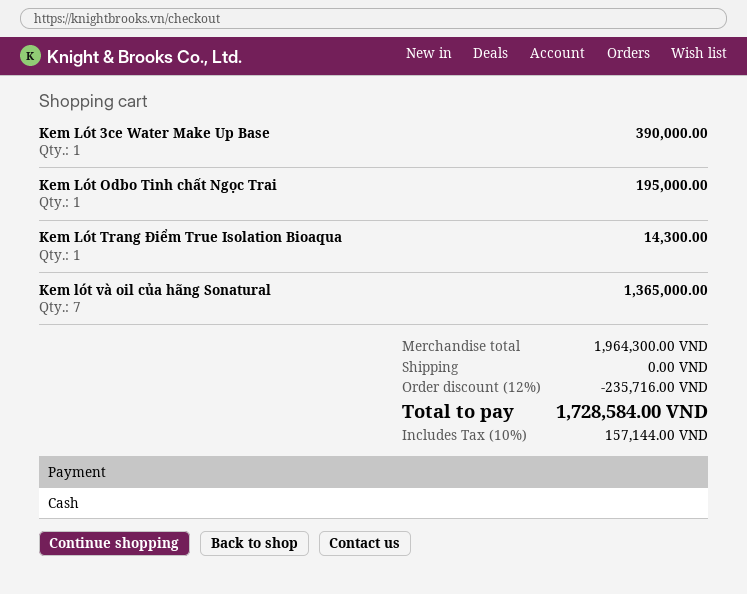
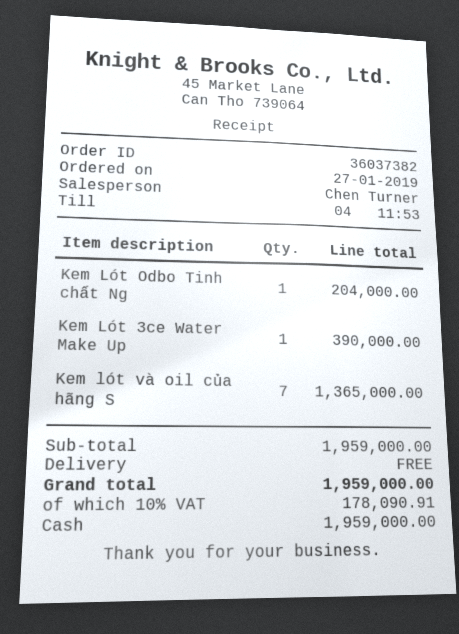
Kem Lót Odbo Tinh chất Ngọc Trai: 1 for 195000.00 -> 1 for 204000.00
Kem Lót Trang Điểm True Isolation Bioaqua: 1 for 14300.00 -> none
subtotal: 1964300.00 -> 1959000.00
discount: 12% = 235716.00 -> none
tax: 10% = 157144.00 -> 10% = 178090.91
total: 1728584.00 -> 1959000.00

